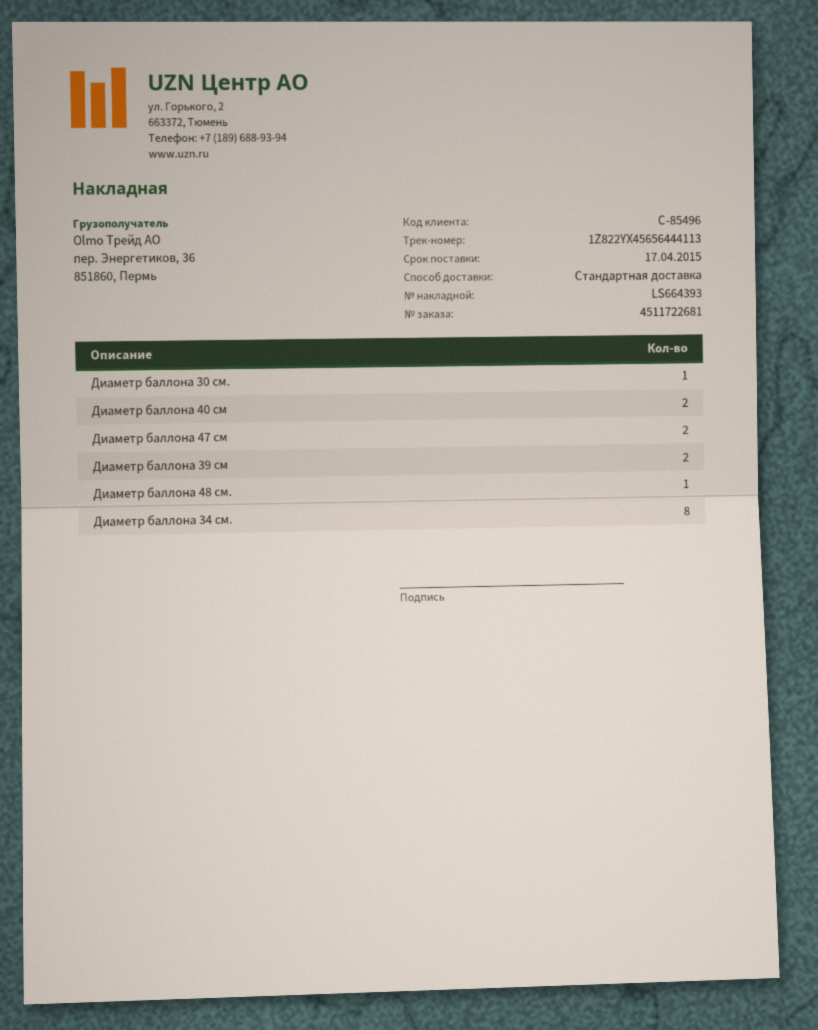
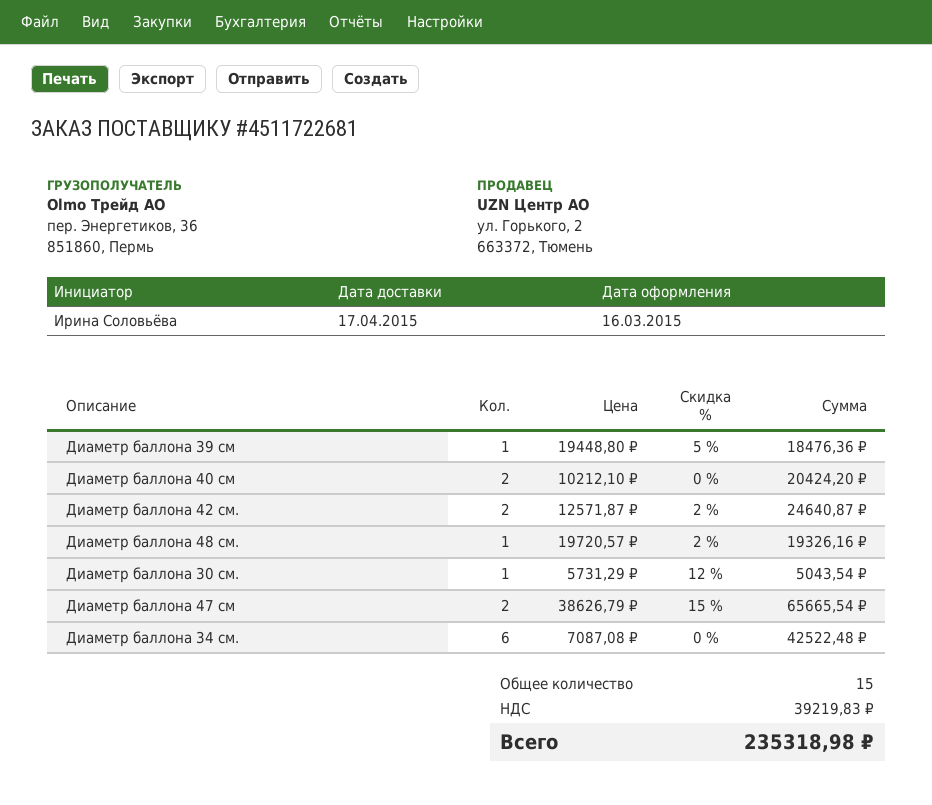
Диаметр баллона 39 см: 2 -> 1
Диаметр баллона 34 см.: 8 -> 6
Диаметр баллона 42 см.: none -> 2

